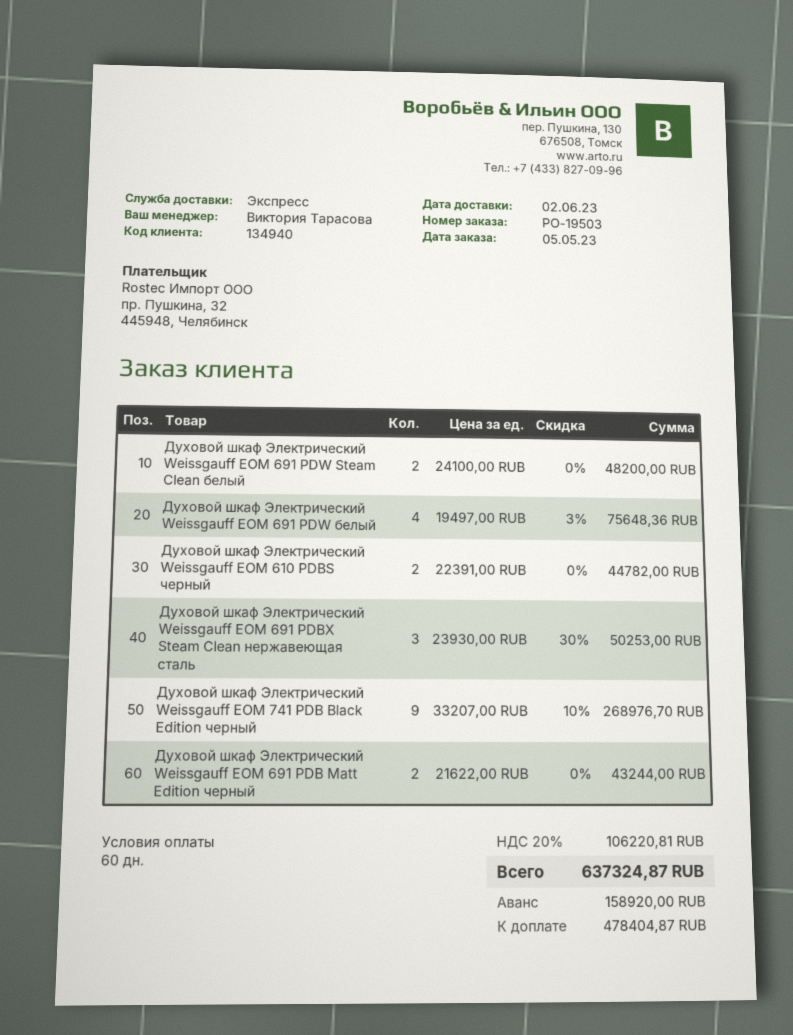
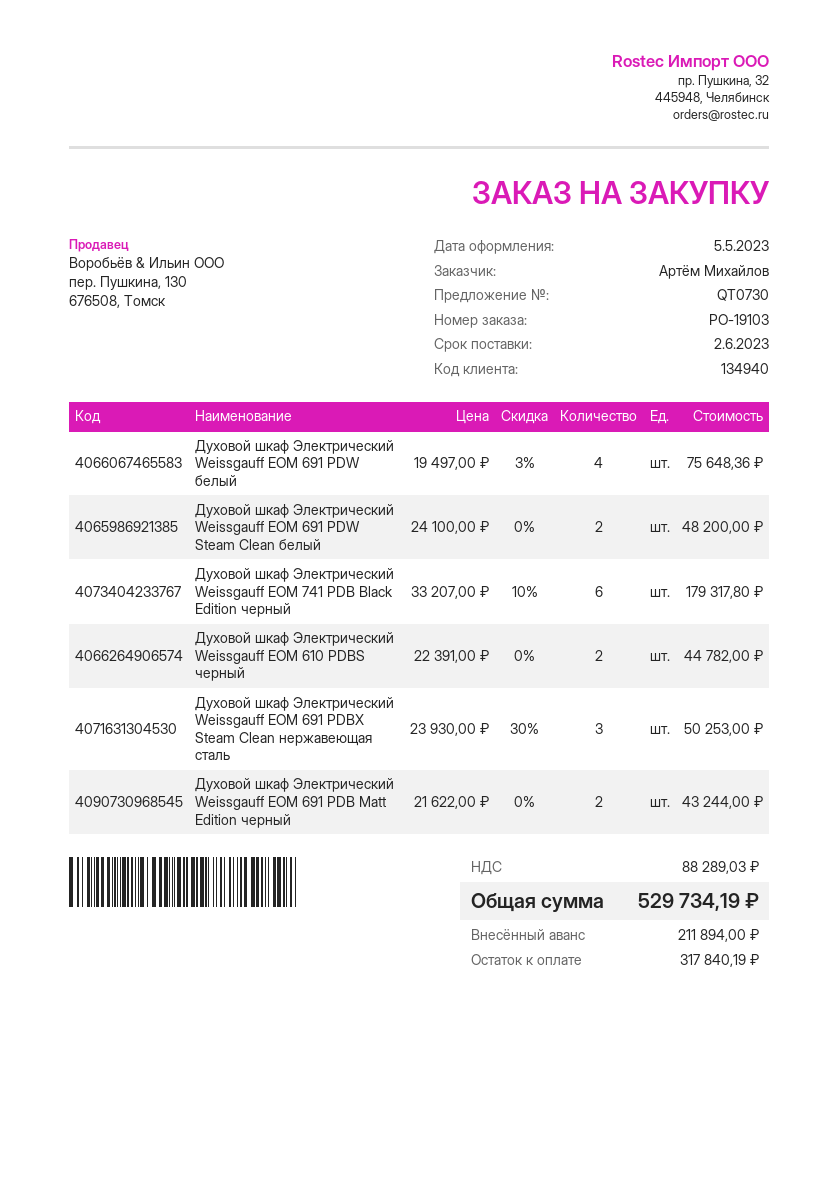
order number: PO-19503 -> PO-19103
Духовой шкаф Электрический Weissgauff EOM 741 PDB Black Edition черный: 9 x 33207.00 - 10% = 268976.70 -> 6 x 33207.00 - 10% = 179317.80
tax: 106220.81 -> 88289.03
total: 637324.87 -> 529734.19
deposit: 158920.00 -> 211894.00
balance: 478404.87 -> 317840.19

